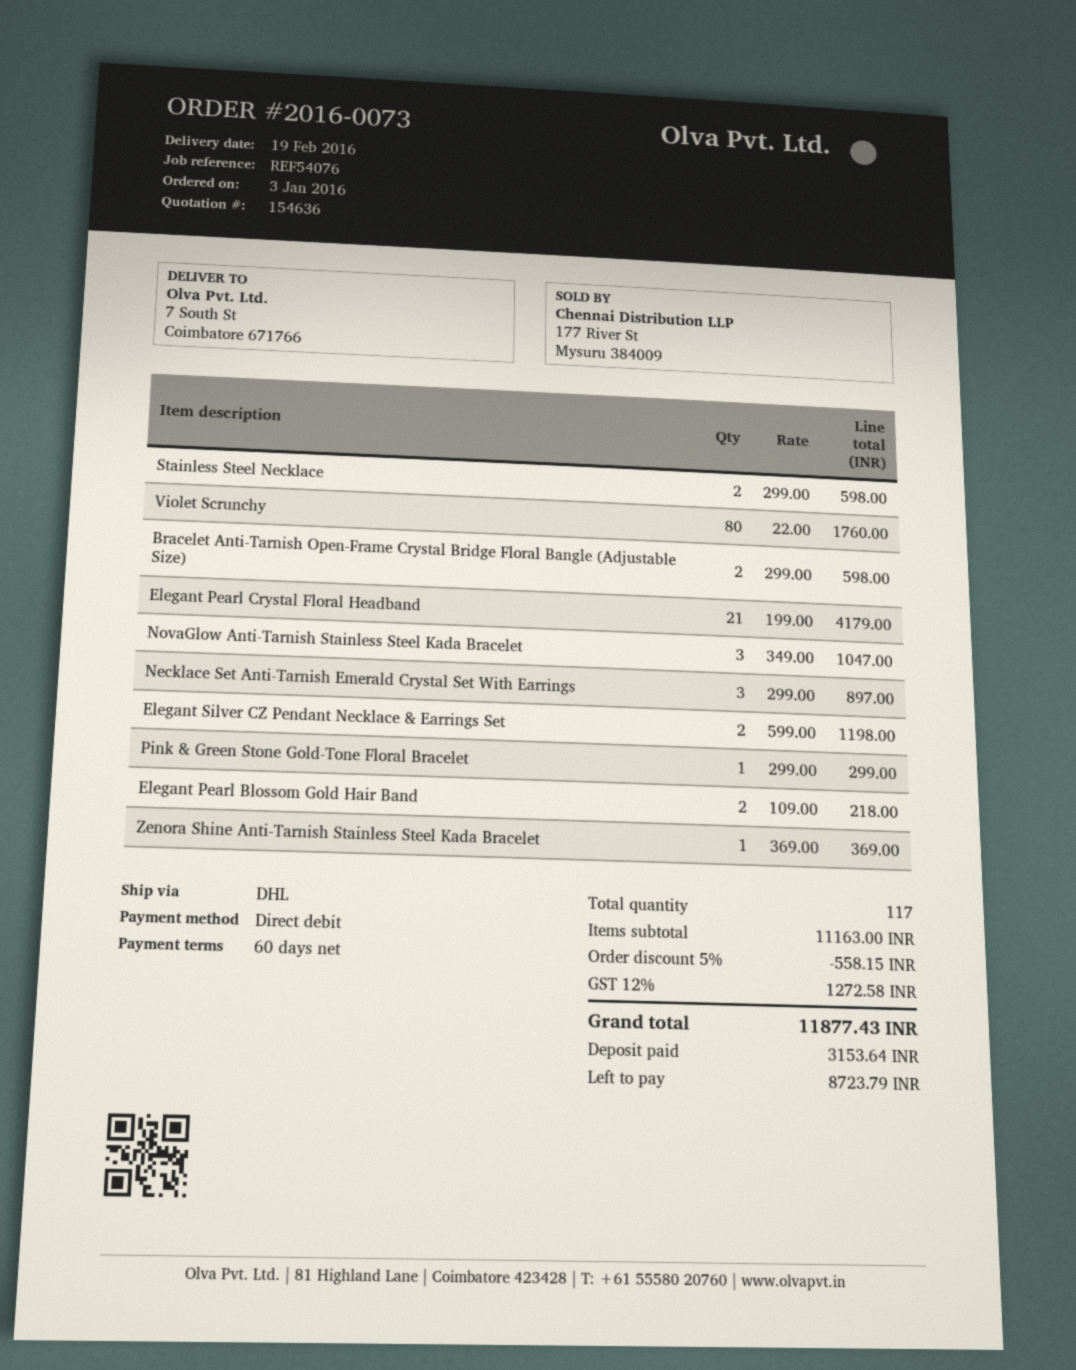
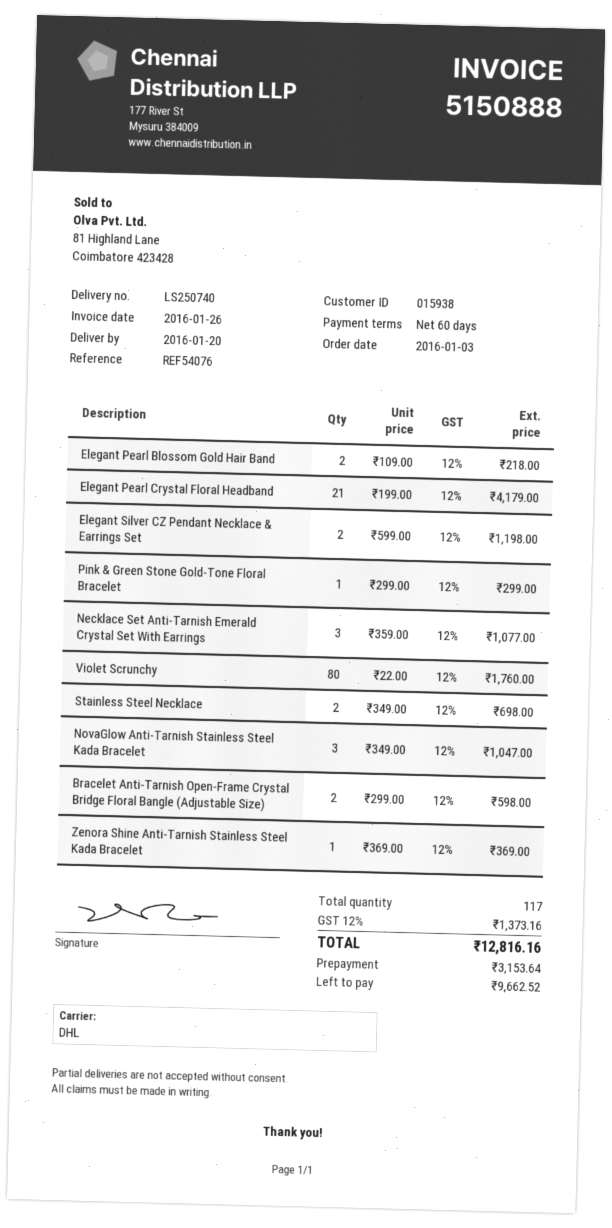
delivery date: 2016-02-19 -> 2016-01-20
Stainless Steel Necklace: 2 x 299.00 = 598.00 -> 2 x 349.00 = 698.00
Necklace Set Anti-Tarnish Emerald Crystal Set With Earrings: 3 x 299.00 = 897.00 -> 3 x 359.00 = 1077.00
discount: 5% = 558.15 -> none
tax: 12% = 1272.58 -> 12% = 1373.16
total: 11877.43 -> 12816.16
balance: 8723.79 -> 9662.52

